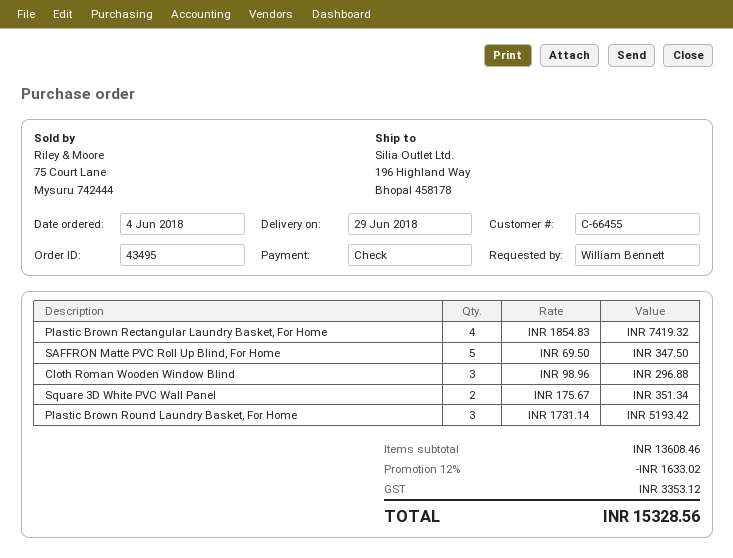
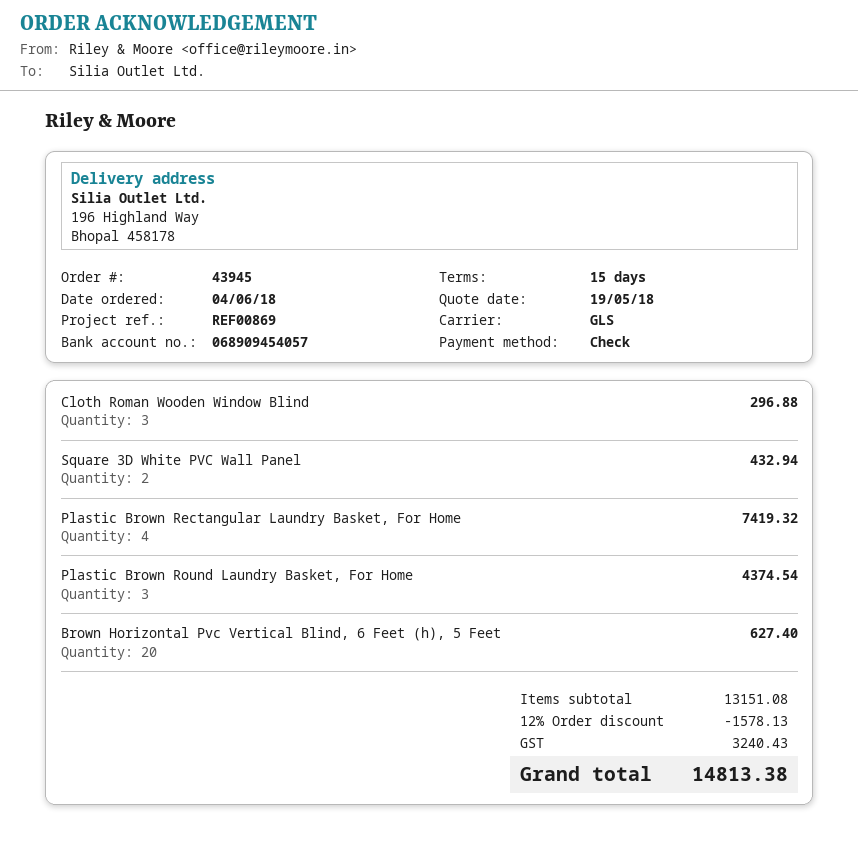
order number: 43495 -> 43945
SAFFRON Matte PVC Roll Up Blind, For Home: 5 for 347.50 -> none
Square 3D White PVC Wall Panel: 2 for 351.34 -> 2 for 432.94
Plastic Brown Round Laundry Basket, For Home: 3 for 5193.42 -> 3 for 4374.54
Brown Horizontal Pvc Vertical Blind, 6 Feet (h), 5 Feet: none -> 20 for 627.40
subtotal: 13608.46 -> 13151.08
discount: 12% = 1633.02 -> 12% = 1578.13
tax: 3353.12 -> 3240.43
total: 15328.56 -> 14813.38

